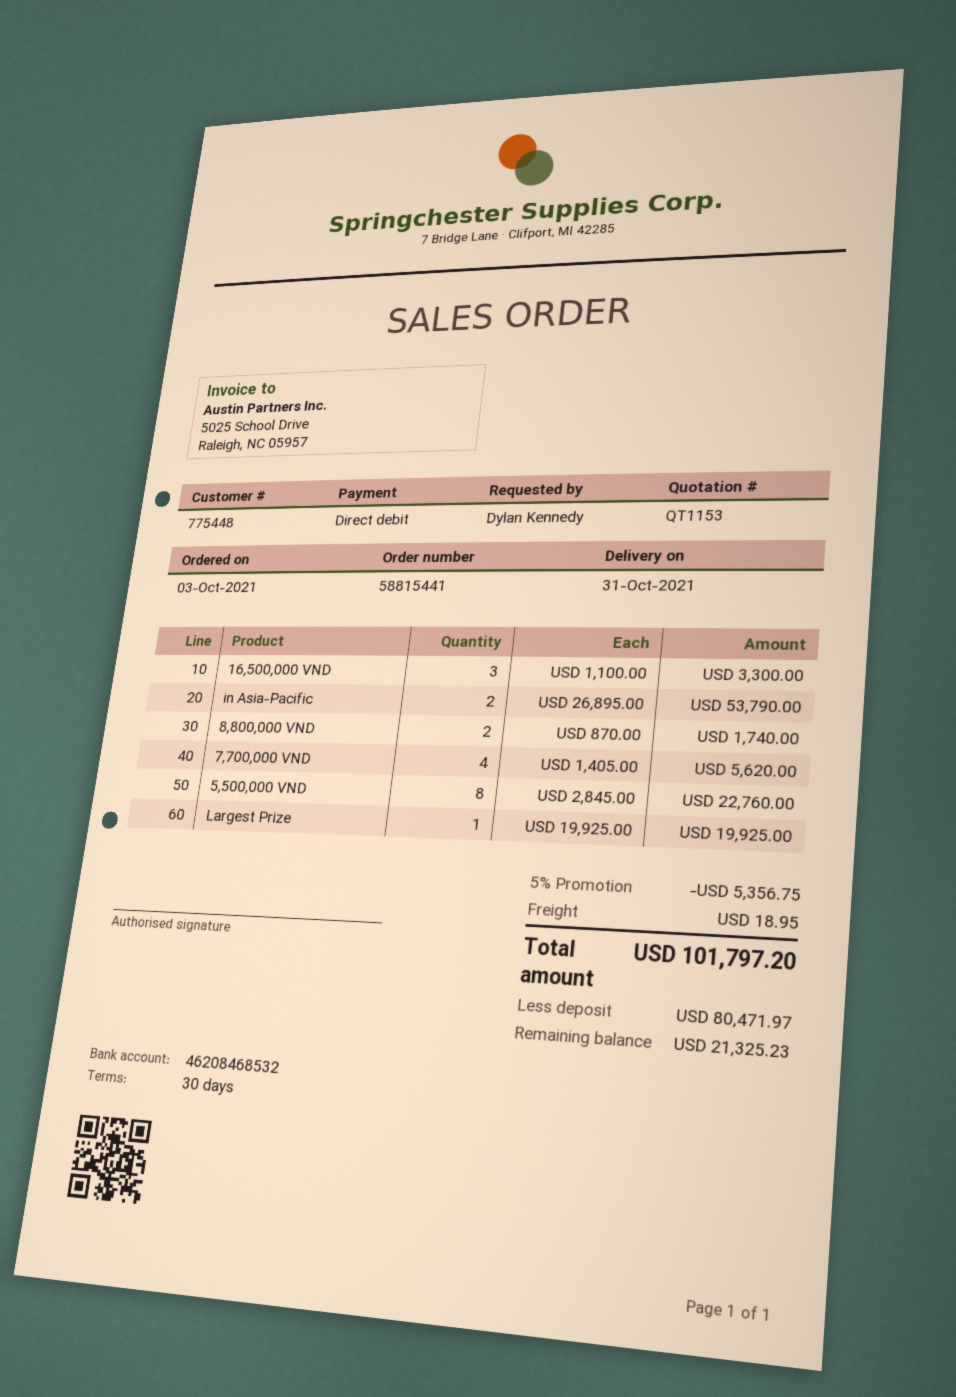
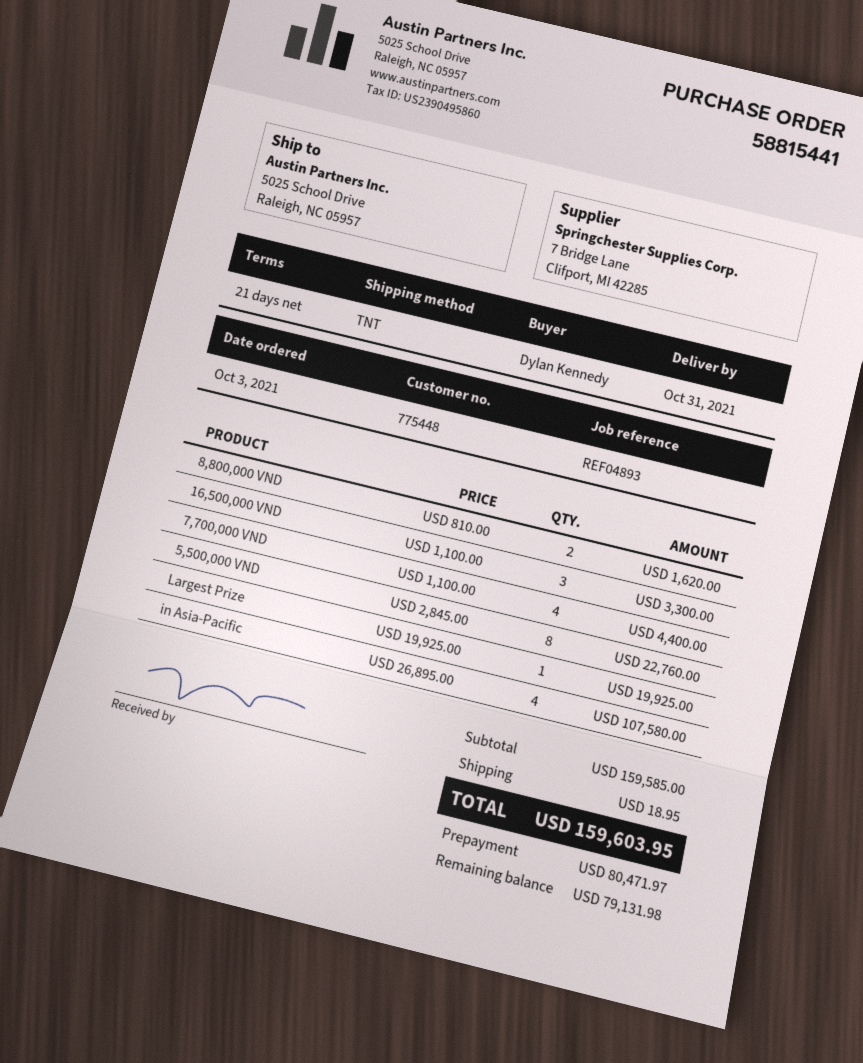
payment terms: 30 days -> 21 days
in Asia-Pacific: 2 x 26895.00 = 53790.00 -> 4 x 26895.00 = 107580.00
8,800,000 VND: 2 x 870.00 = 1740.00 -> 2 x 810.00 = 1620.00
7,700,000 VND: 4 x 1405.00 = 5620.00 -> 4 x 1100.00 = 4400.00
discount: 5% = 5356.75 -> none
total: 101797.20 -> 159603.95
balance: 21325.23 -> 79131.98

